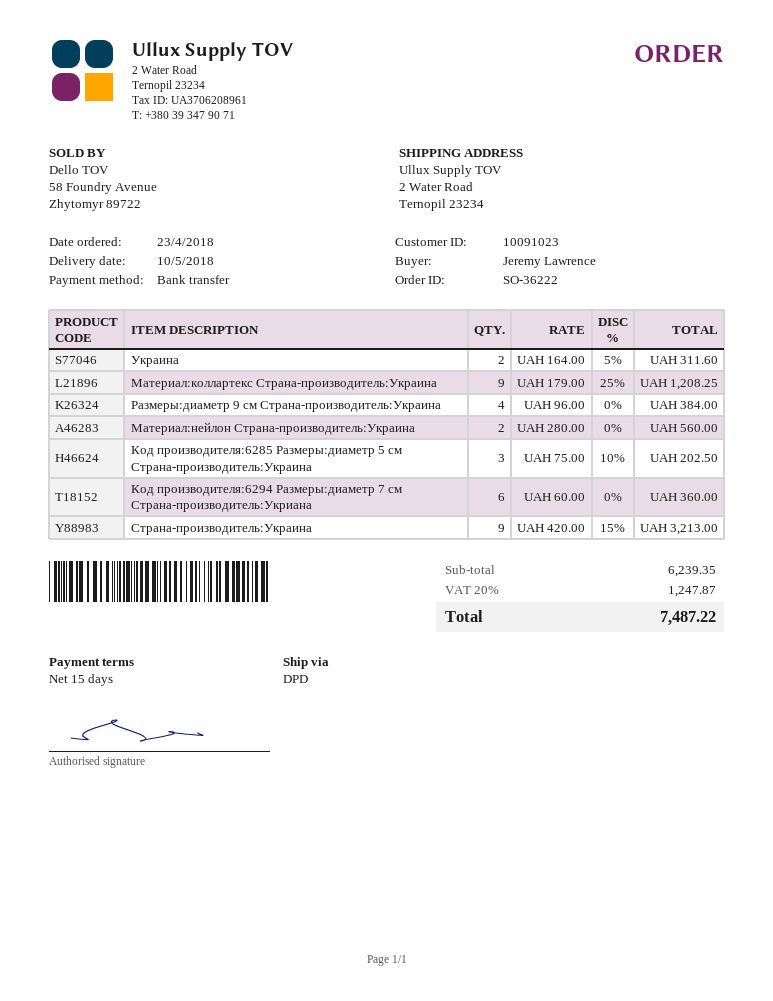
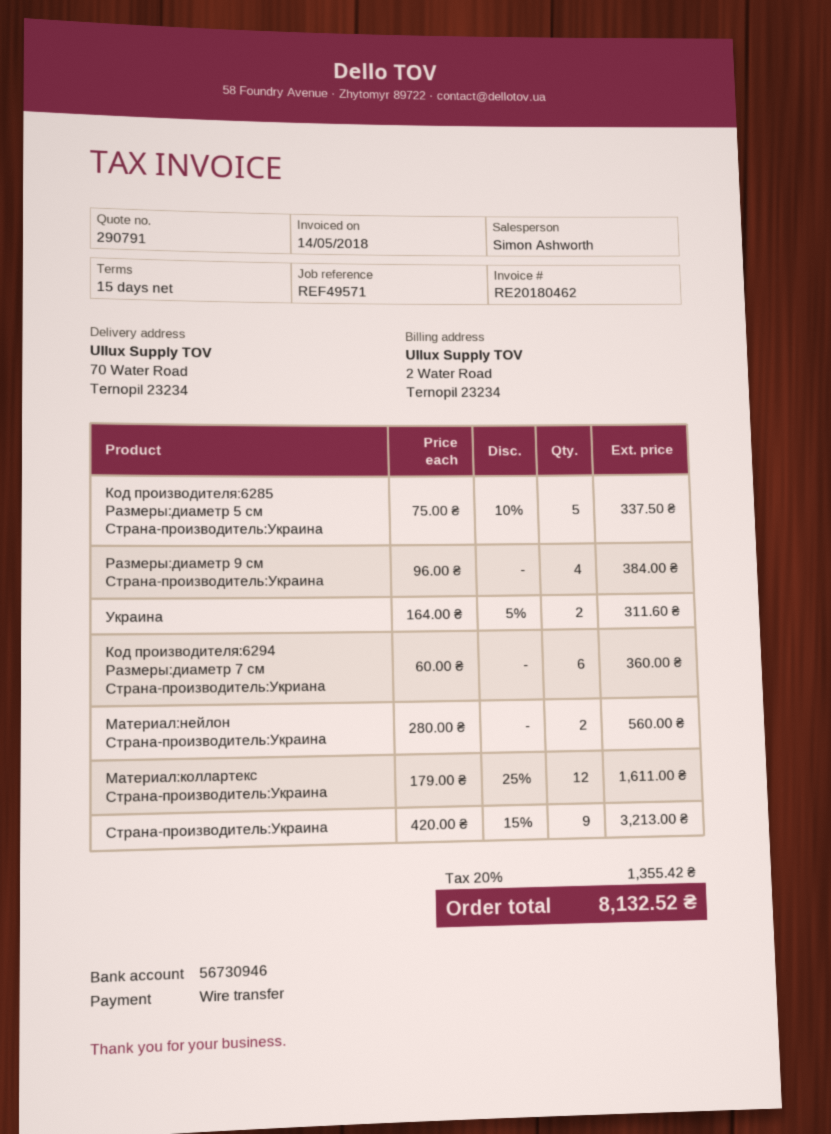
ship to: 2 Water Road, Ternopil 23234 -> 70 Water Road, Ternopil 23234
Материал:коллартекс Страна-производитель:Украина: 9 x 179.00 - 25% = 1208.25 -> 12 x 179.00 - 25% = 1611.00
Код производителя:6285 Размеры:диаметр 5 см Страна-производитель:Украина: 3 x 75.00 - 10% = 202.50 -> 5 x 75.00 - 10% = 337.50
tax: 20% = 1247.87 -> 20% = 1355.42
total: 7487.22 -> 8132.52

